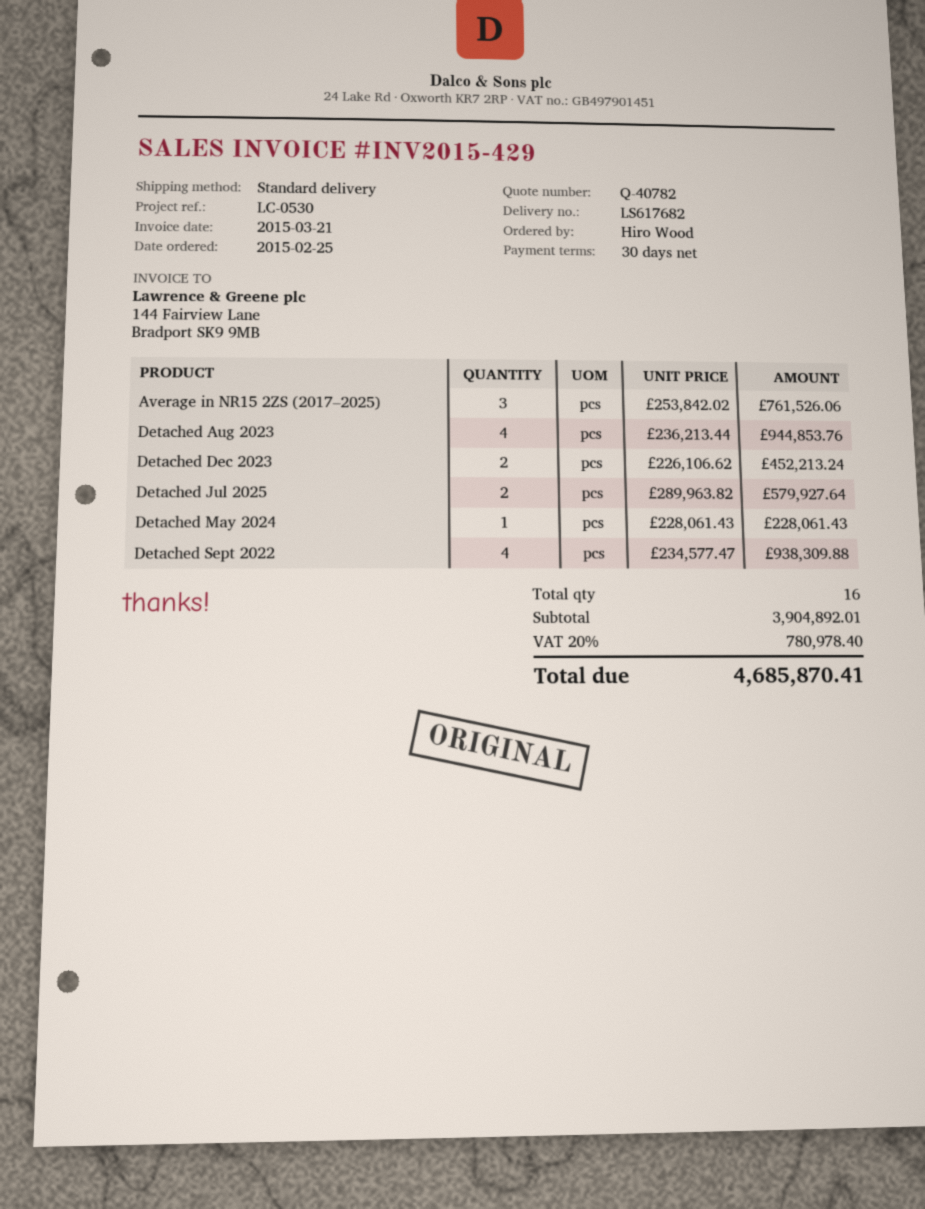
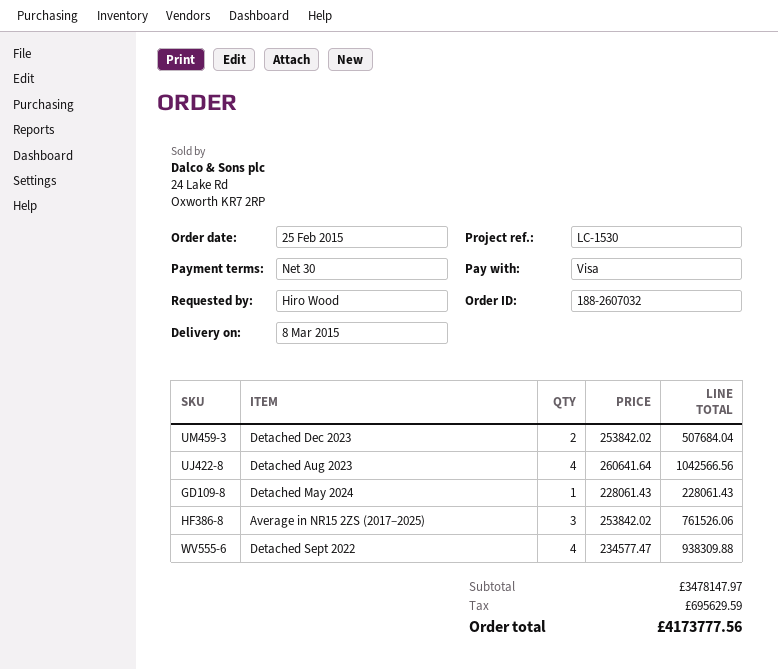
reference: LC-0530 -> LC-1530
Detached Aug 2023: 4 x 236213.44 = 944853.76 -> 4 x 260641.64 = 1042566.56
Detached Dec 2023: 2 x 226106.62 = 452213.24 -> 2 x 253842.02 = 507684.04
Detached Jul 2025: 2 x 289963.82 = 579927.64 -> none
subtotal: 3904892.01 -> 3478147.97
tax: 780978.40 -> 695629.59
total: 4685870.41 -> 4173777.56

